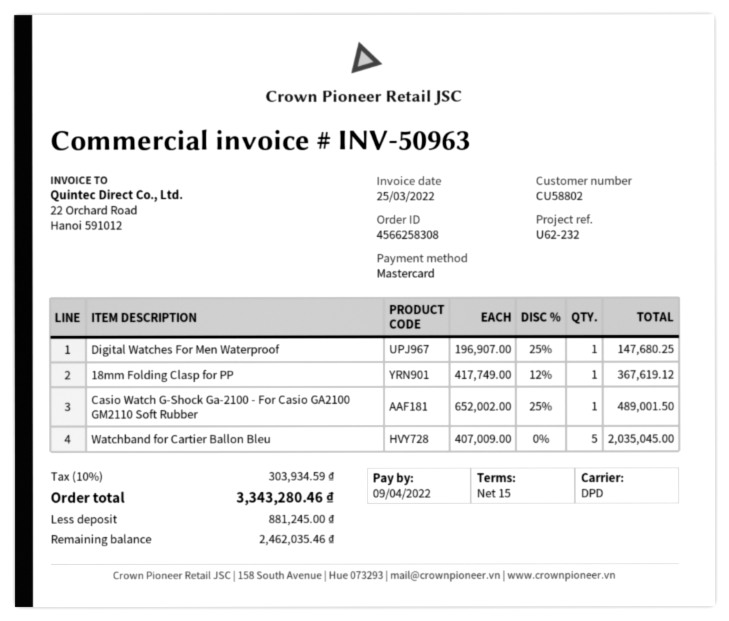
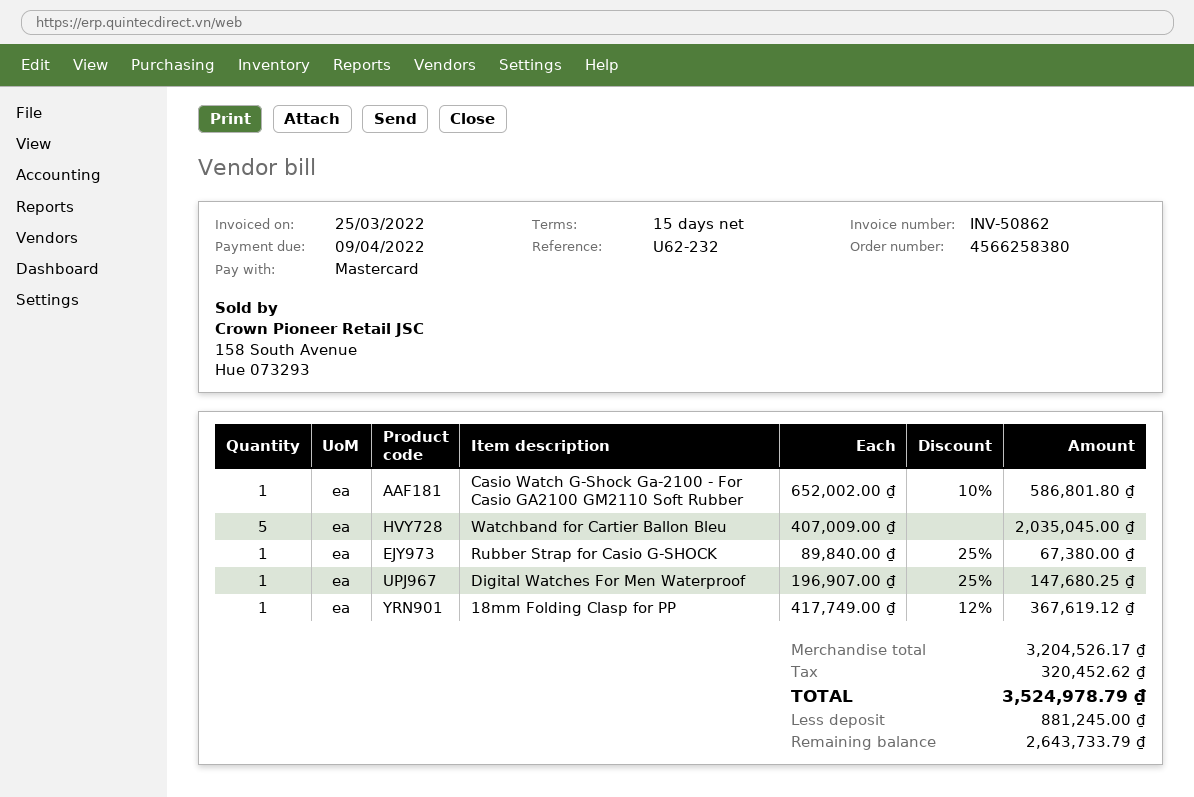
order number: 4566258308 -> 4566258380
invoice number: INV-50963 -> INV-50862
Casio Watch G-Shock Ga-2100 - For Casio GA2100 GM2110 Soft Rubber: 1 x 652002.00 - 25% = 489001.50 -> 1 x 652002.00 - 10% = 586801.80
Rubber Strap for Casio G-SHOCK: none -> 1 x 89840.00 - 25% = 67380.00
tax: 303934.59 -> 320452.62
total: 3343280.46 -> 3524978.79
balance: 2462035.46 -> 2643733.79

